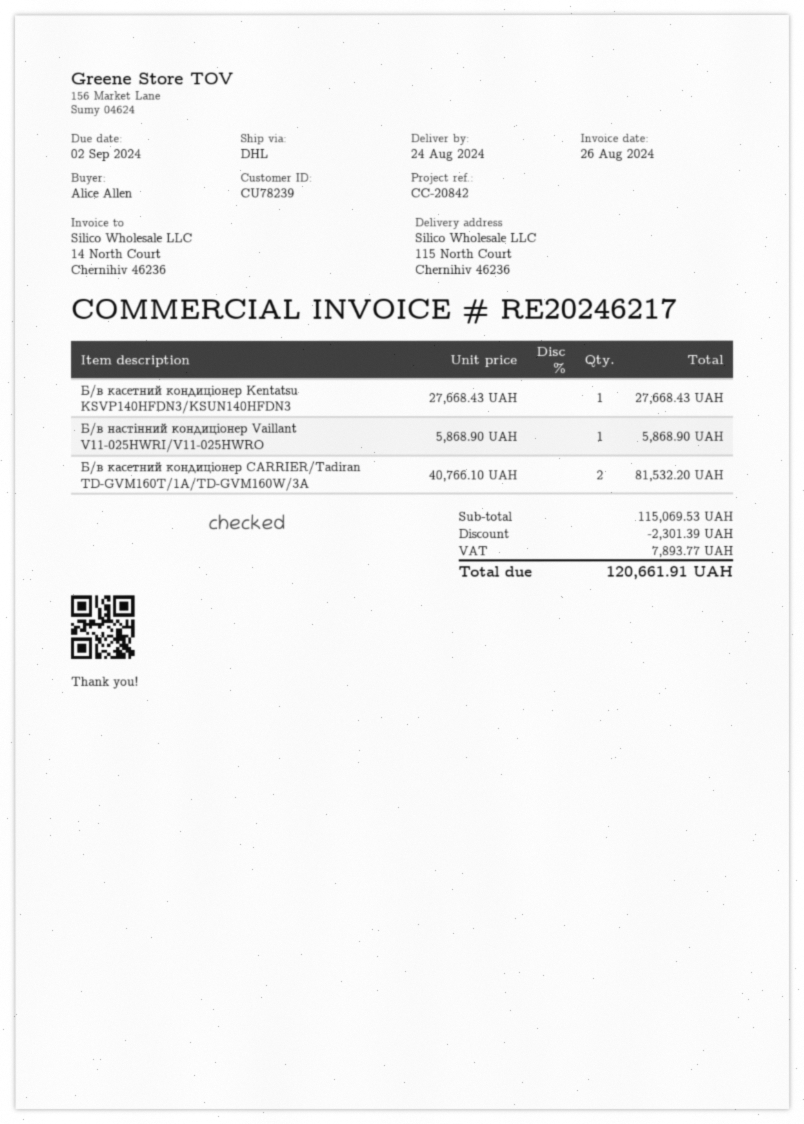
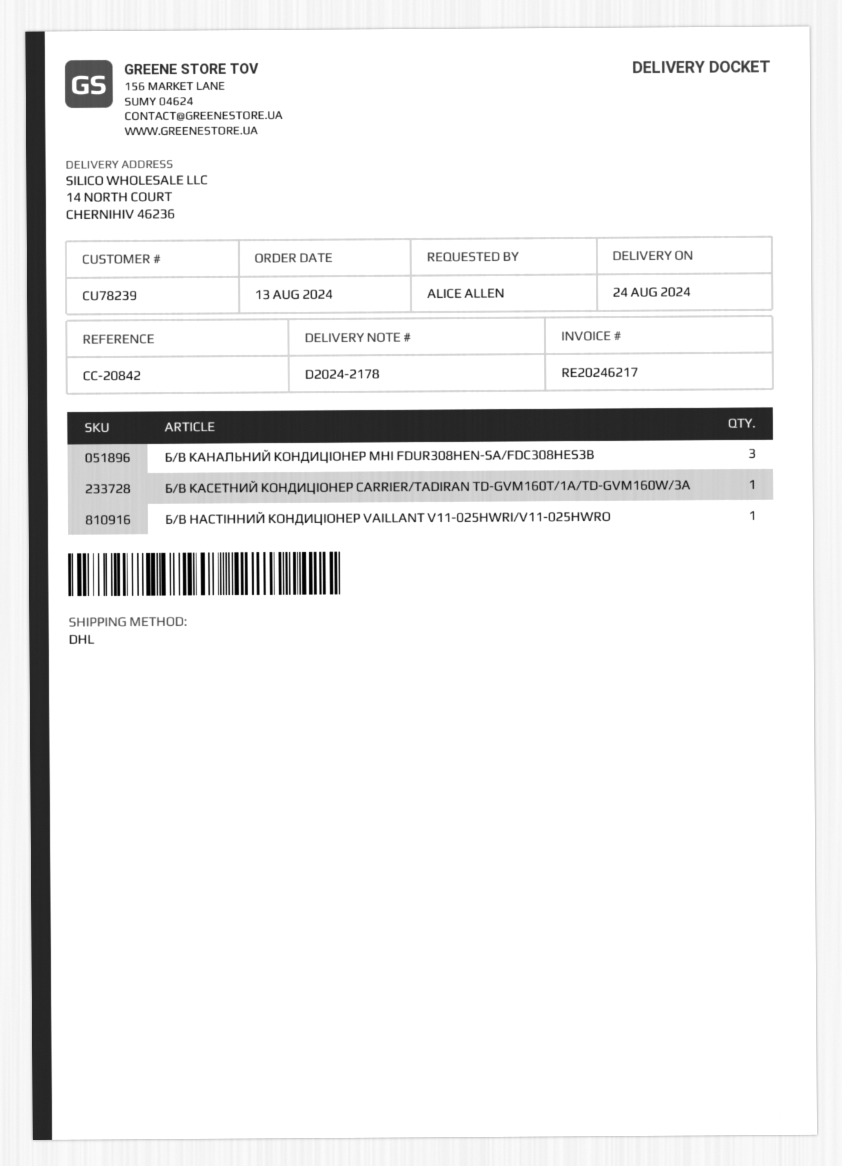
ship to: 115 North Court, Chernihiv 46236 -> 14 NORTH COURT, CHERNIHIV 46236
Б/в касетний кондиціонер Kentatsu KSVP140HFDN3/KSUN140HFDN3: 1 -> none
Б/в касетний кондиціонер CARRIER/Tadiran TD-GVM160T/1A/TD-GVM160W/3A: 2 -> 1
Б/В КАНАЛЬНИЙ КОНДИЦІОНЕР MHI FDUR308HEN-SA/FDC308HES3B: none -> 3

